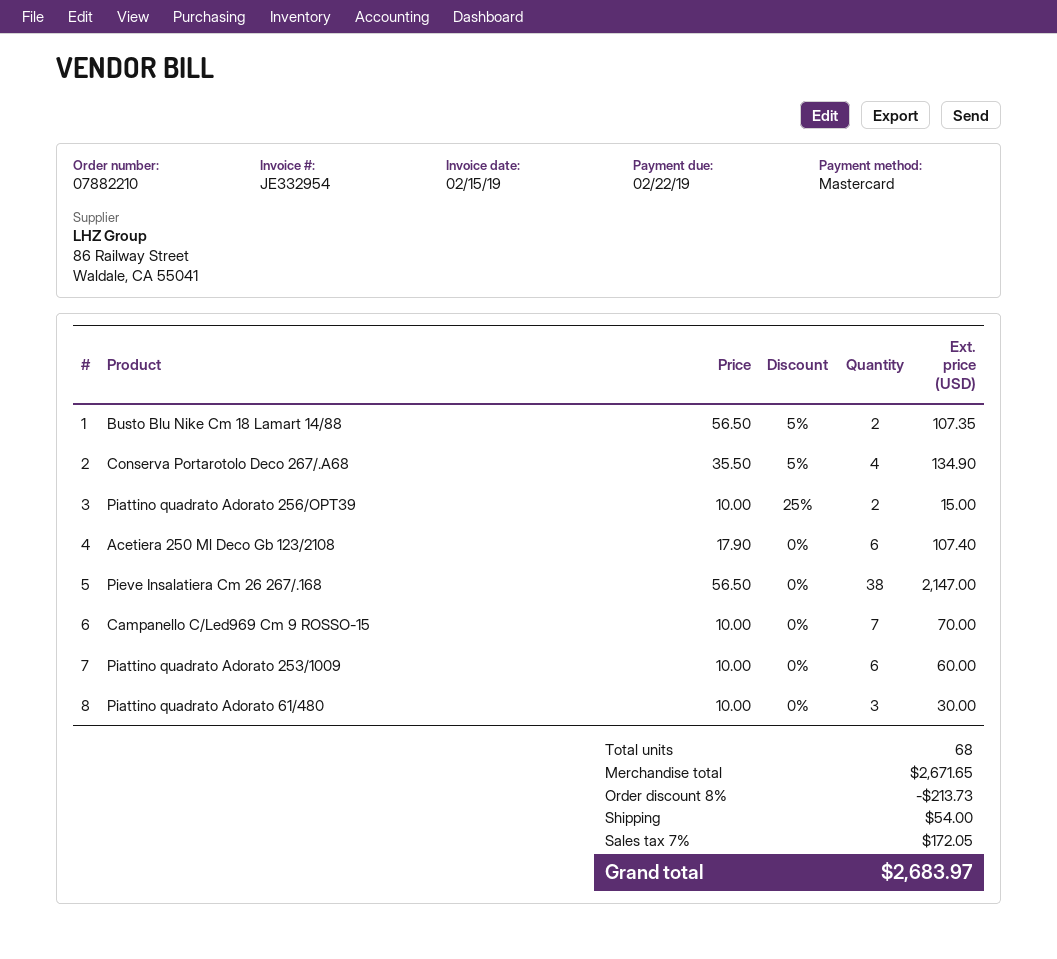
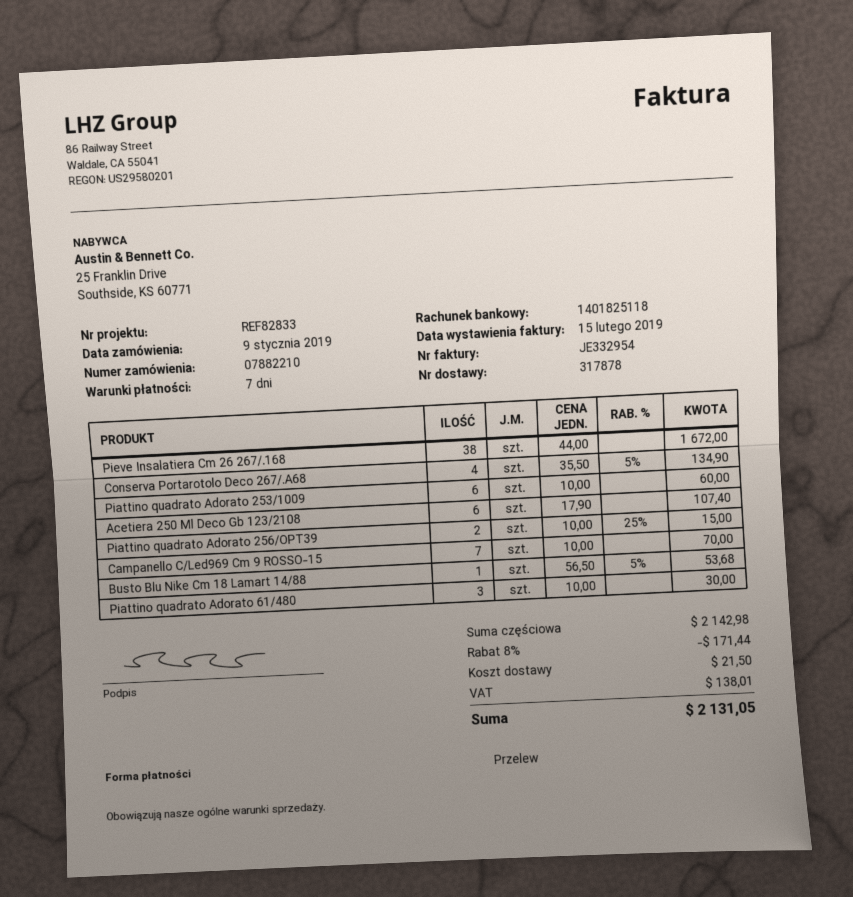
payment method: Mastercard -> bank transfer
Busto Blu Nike Cm 18 Lamart 14/88: 2 x 56.50 - 5% = 107.35 -> 1 x 56.50 - 5% = 53.68
Pieve Insalatiera Cm 26 267/.168: 38 x 56.50 = 2147.00 -> 38 x 44.00 = 1672.00
subtotal: 2671.65 -> 2142.98
discount: 8% = 213.73 -> 8% = 171.44
shipping: 54.00 -> 21.50
tax: 172.05 -> 138.01
total: 2683.97 -> 2131.05

